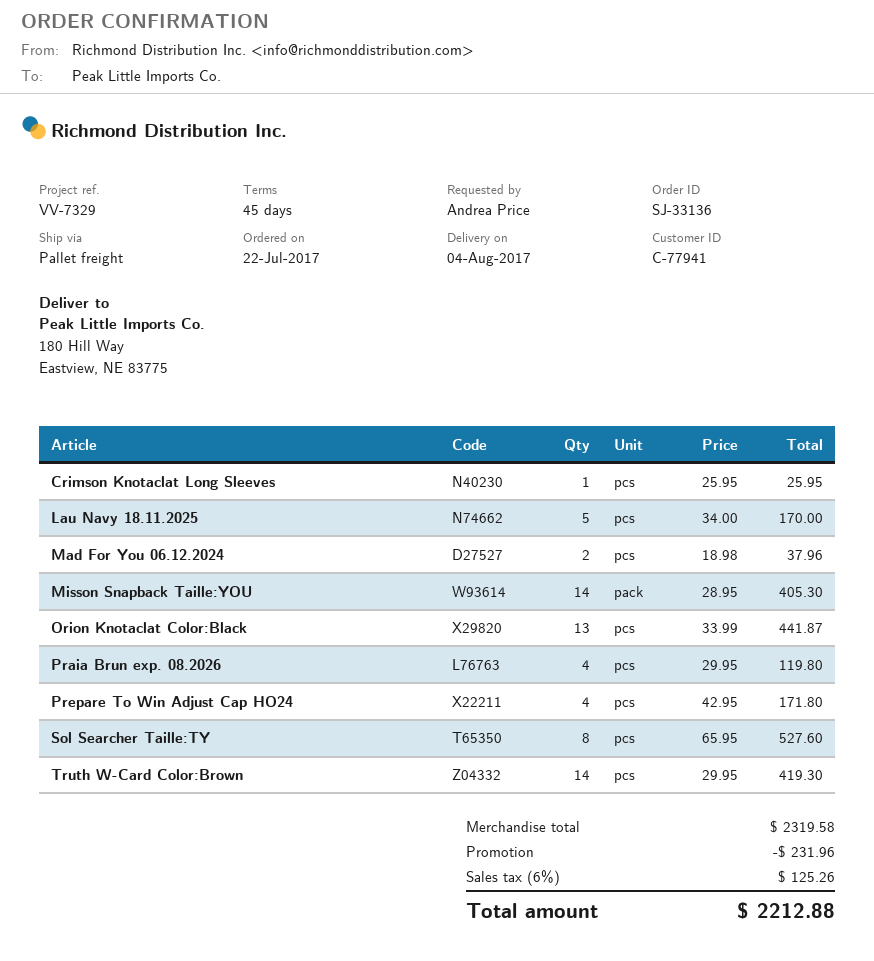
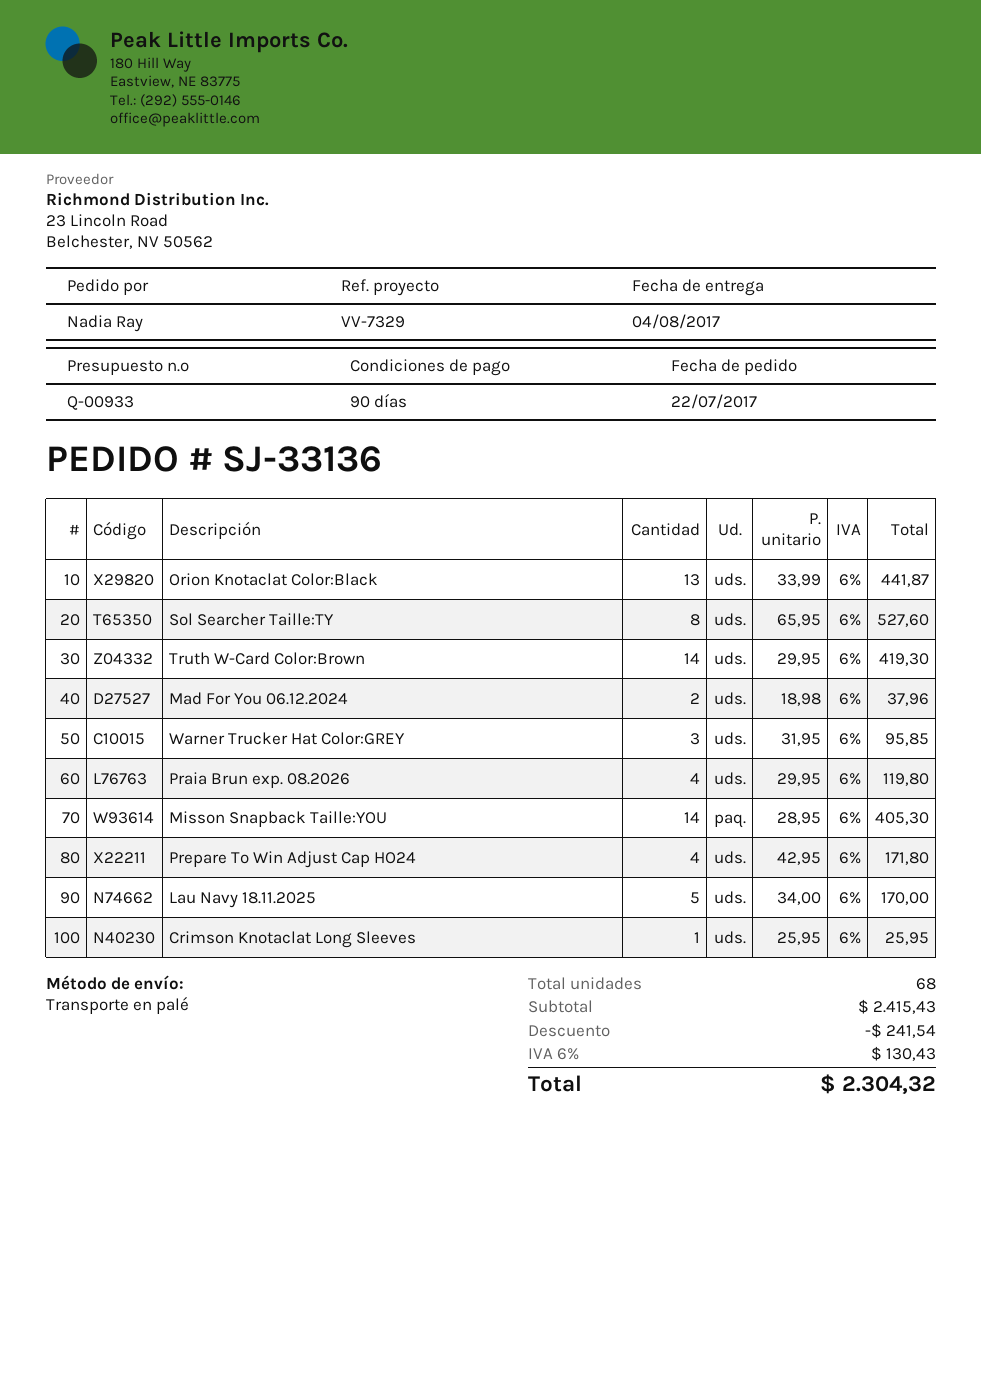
payment terms: 45 days -> 90 days
ordered by: Andrea Price -> Nadia Ray
Warner Trucker Hat Color:GREY: none -> 3 x 31.95 = 95.85
subtotal: 2319.58 -> 2415.43
discount: 231.96 -> 241.54
tax: 6% = 125.26 -> 6% = 130.43
total: 2212.88 -> 2304.32

